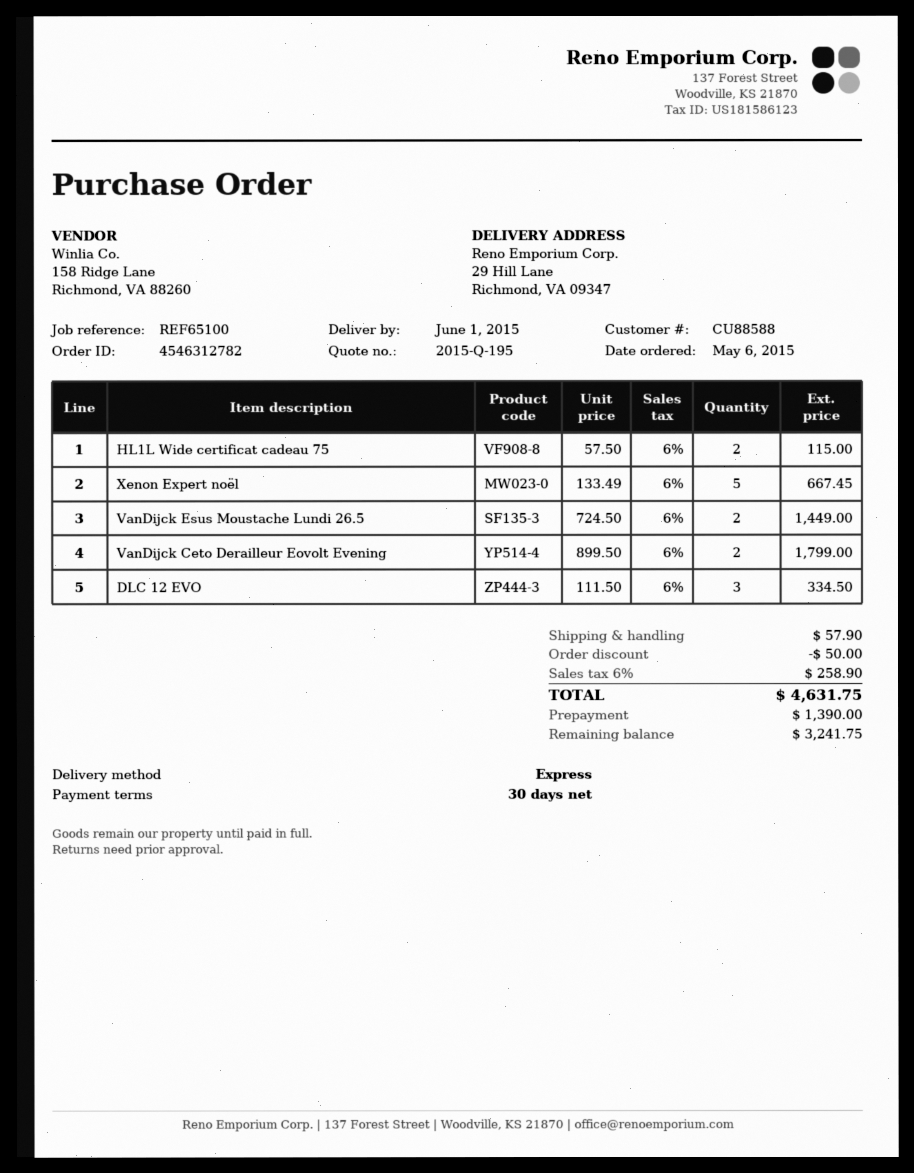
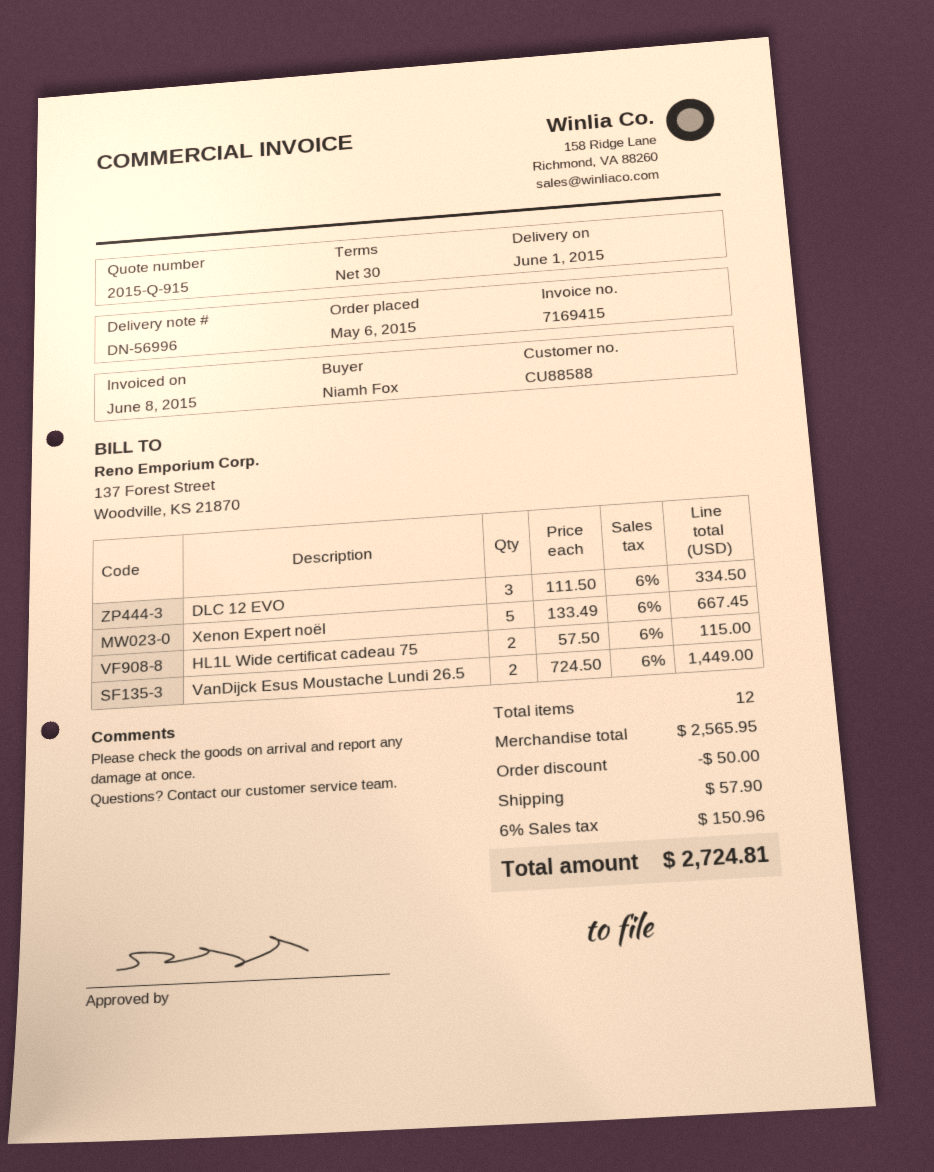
quote number: 2015-Q-195 -> 2015-Q-915
VanDijck Ceto Derailleur Eovolt Evening: 2 x 899.50 = 1799.00 -> none
tax: 6% = 258.90 -> 6% = 150.96
total: 4631.75 -> 2724.81

